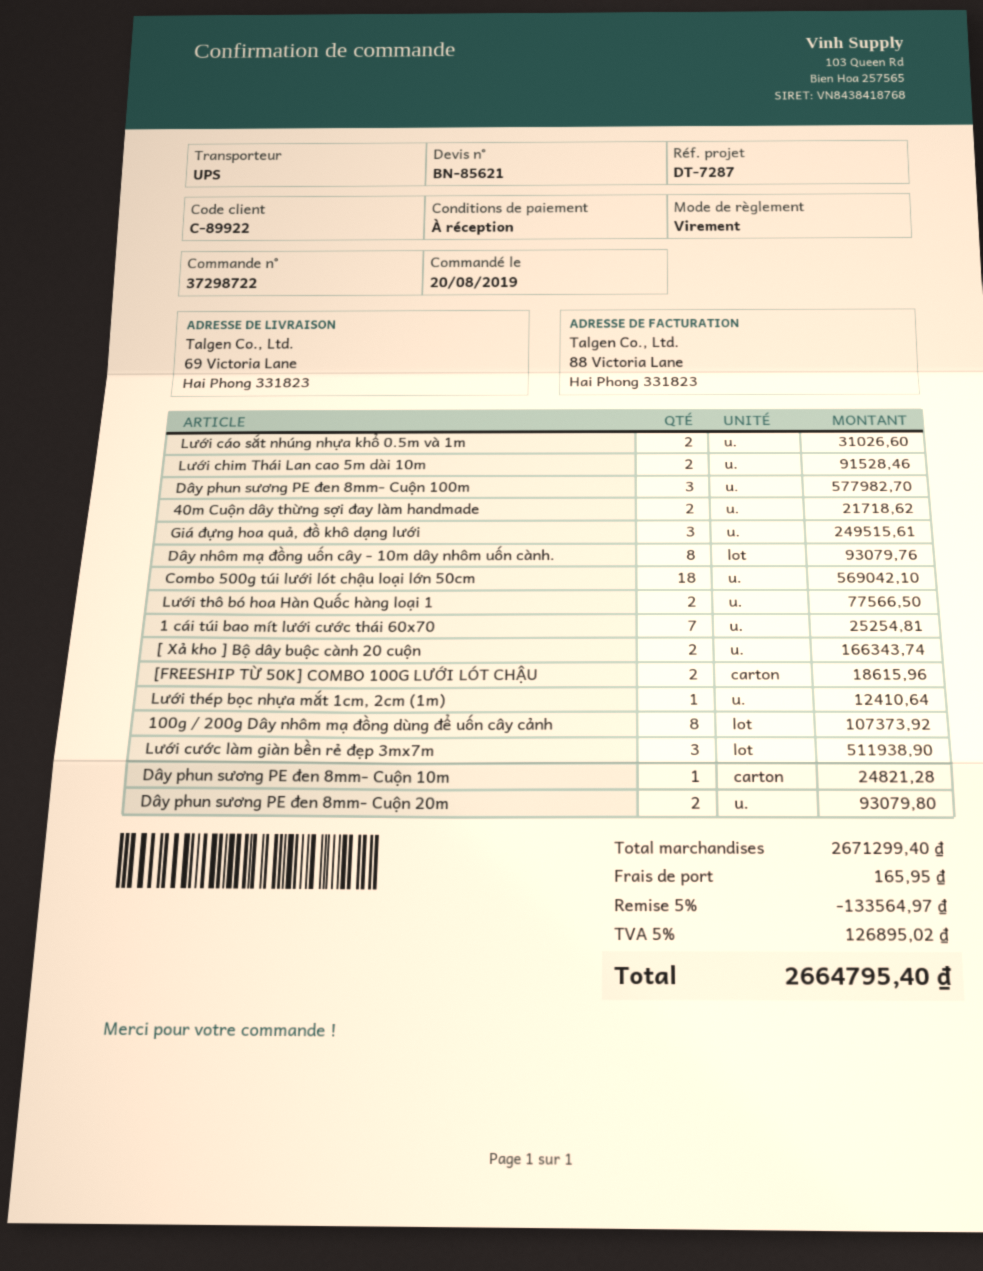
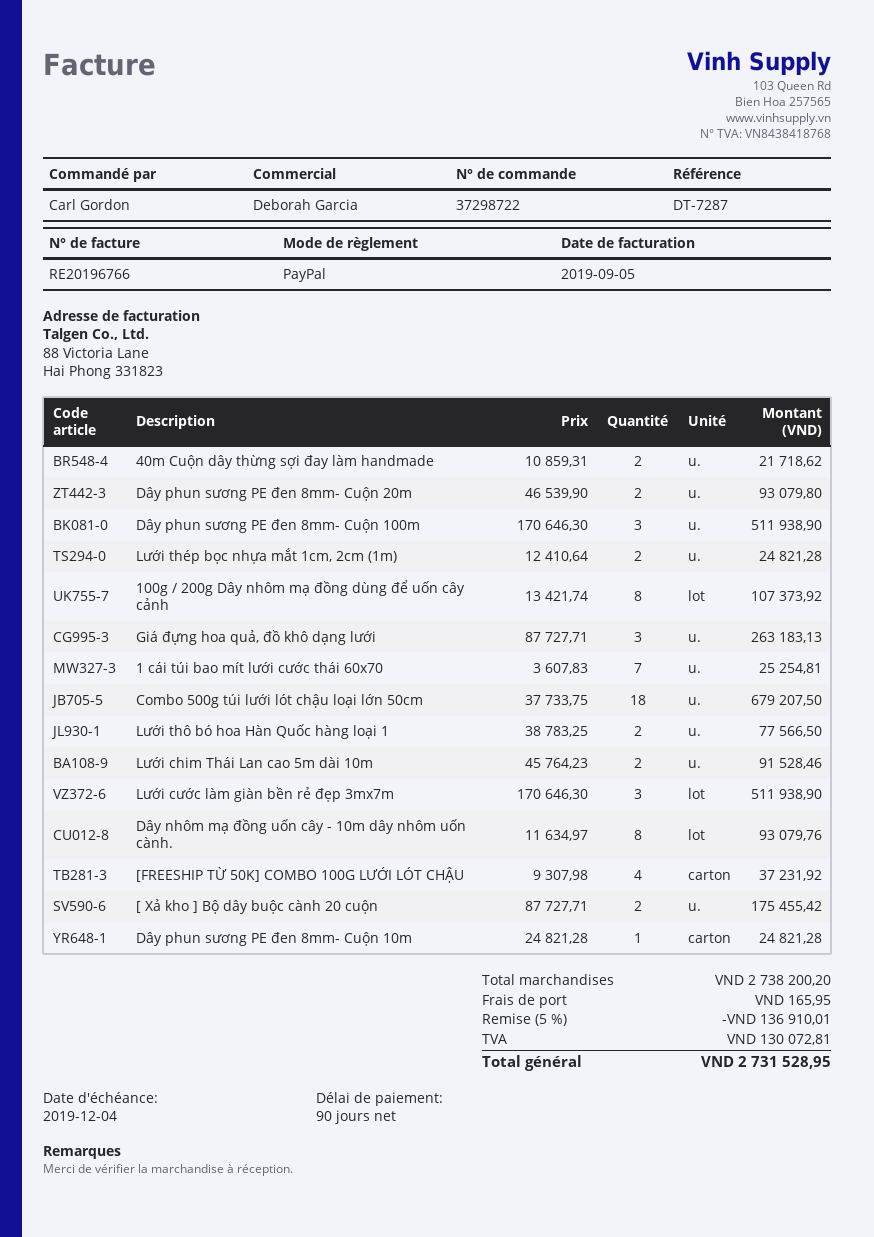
payment terms: on receipt -> 90 days
payment method: bank transfer -> PayPal
Lưới cáo sắt nhúng nhựa khổ 0.5m và 1m: 2 for 31026.60 -> none
Dây phun sương PE đen 8mm- Cuộn 100m: 3 for 577982.70 -> 3 for 511938.90
Giá đựng hoa quả, đồ khô dạng lưới: 3 for 249515.61 -> 3 for 263183.13
Combo 500g túi lưới lót chậu loại lớn 50cm: 18 for 569042.10 -> 18 for 679207.50
[ Xả kho ] Bộ dây buộc cành 20 cuộn: 2 for 166343.74 -> 2 for 175455.42
[FREESHIP TỪ 50K] COMBO 100G LƯỚI LÓT CHẬU: 2 for 18615.96 -> 4 for 37231.92
Lưới thép bọc nhựa mắt 1cm, 2cm (1m): 1 for 12410.64 -> 2 for 24821.28
subtotal: 2671299.40 -> 2738200.20
discount: 5% = 133564.97 -> 5% = 136910.01
tax: 126895.02 -> 130072.81
total: 2664795.40 -> 2731528.95

